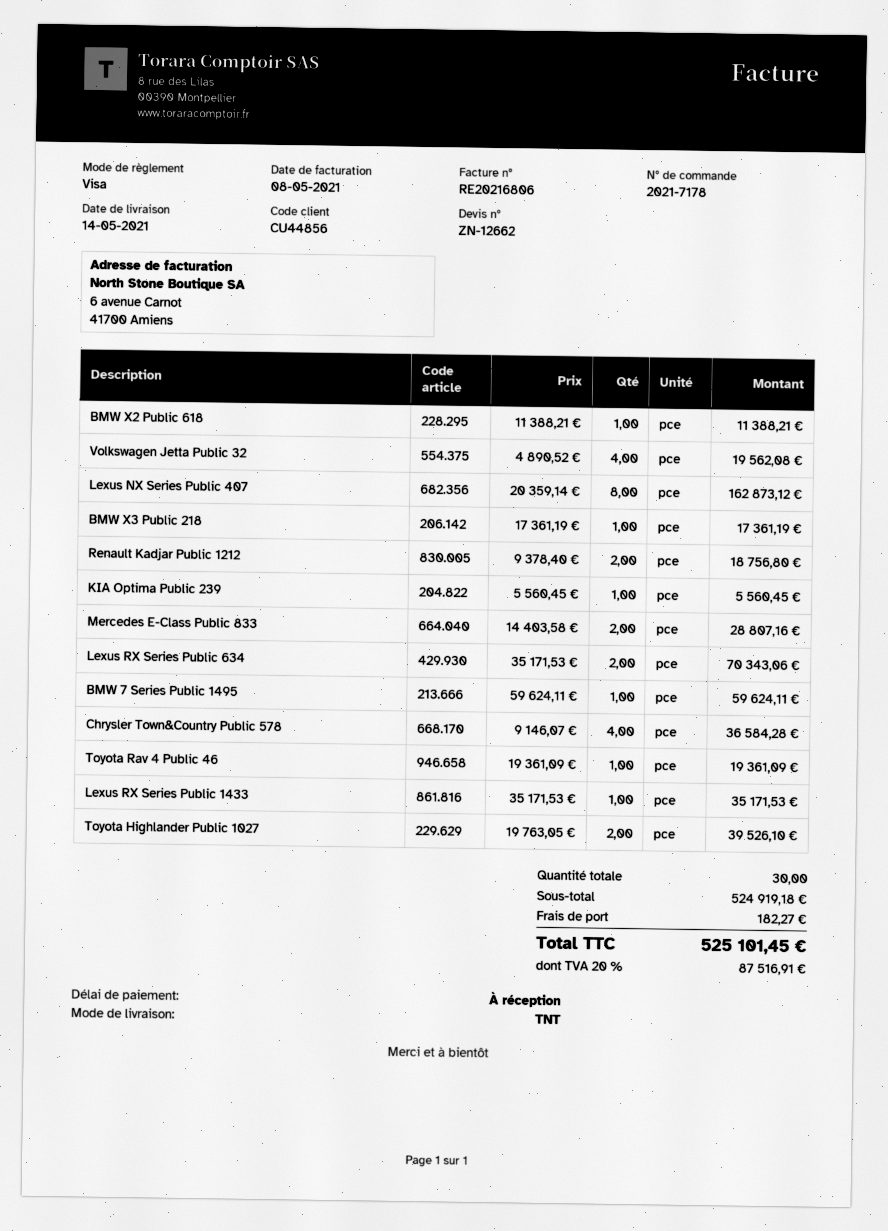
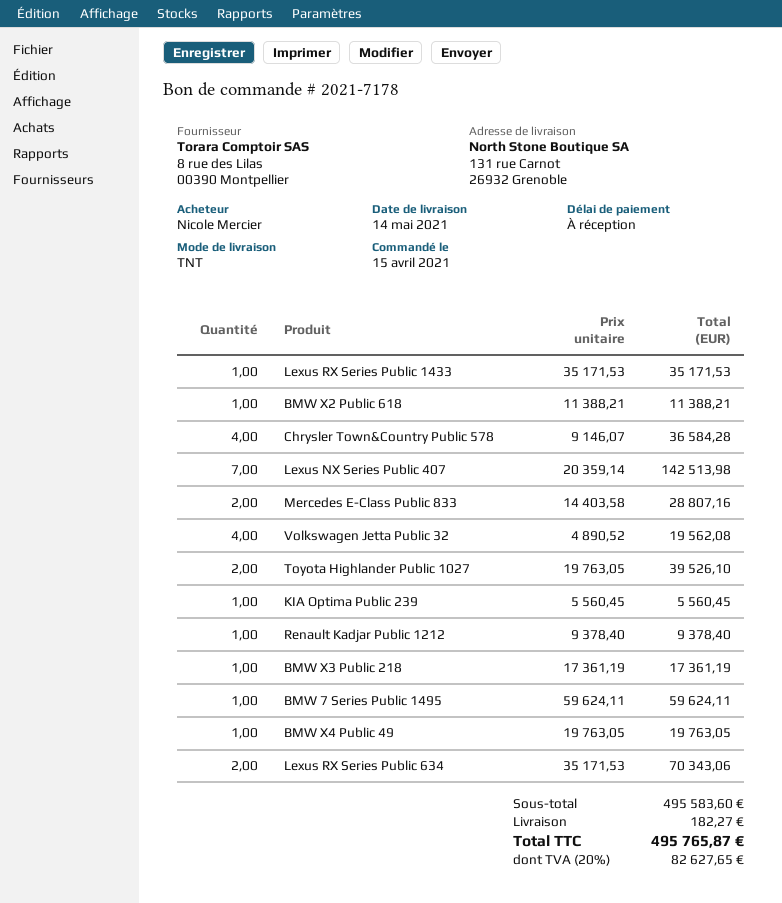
Lexus NX Series Public 407: 8 x 20359.14 = 162873.12 -> 7 x 20359.14 = 142513.98
Renault Kadjar Public 1212: 2 x 9378.40 = 18756.80 -> 1 x 9378.40 = 9378.40
Toyota Rav 4 Public 46: 1 x 19361.09 = 19361.09 -> none
BMW X4 Public 49: none -> 1 x 19763.05 = 19763.05
subtotal: 524919.18 -> 495583.60
tax: 20% = 87516.91 -> 20% = 82627.65
total: 525101.45 -> 495765.87

